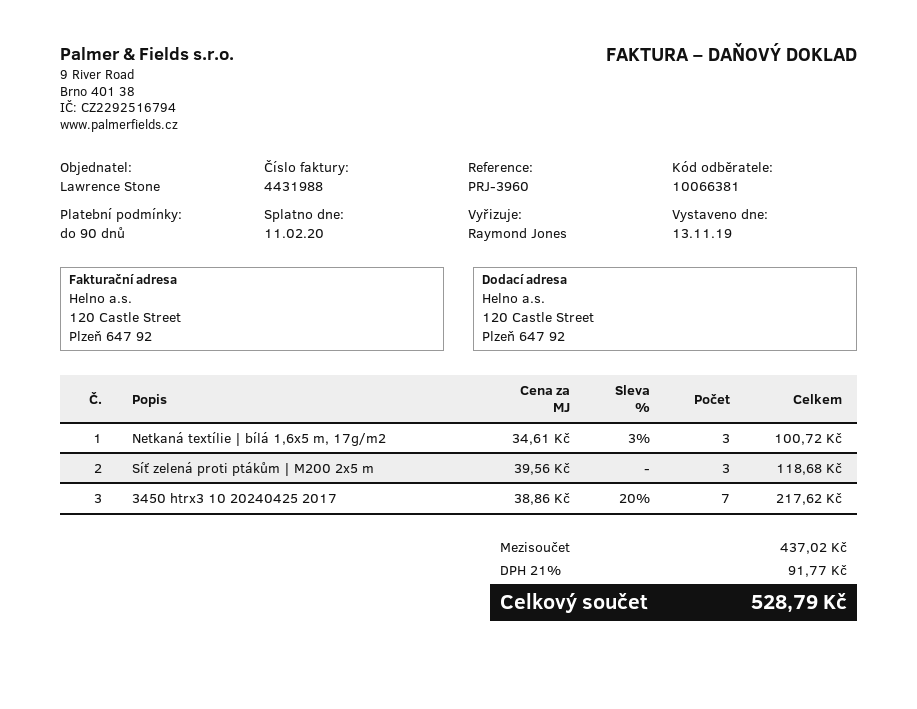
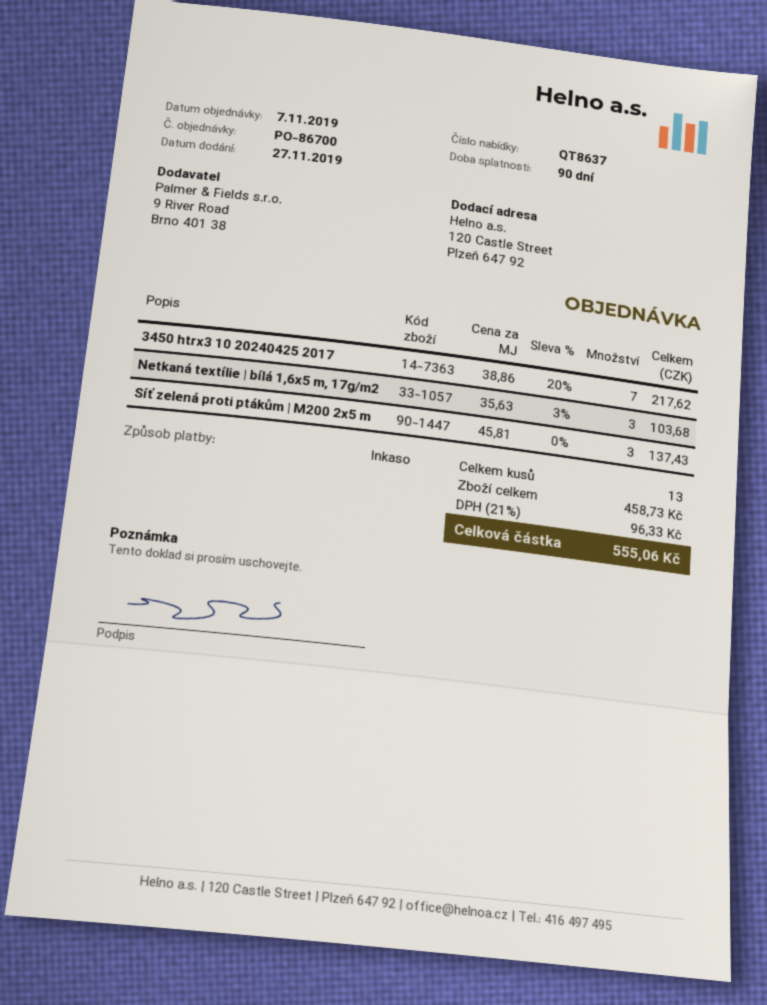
Netkaná textílie | bílá 1,6x5 m, 17g/m2: 3 x 34.61 - 3% = 100.72 -> 3 x 35.63 - 3% = 103.68
Síť zelená proti ptákům | M200 2x5 m: 3 x 39.56 = 118.68 -> 3 x 45.81 = 137.43
subtotal: 437.02 -> 458.73
tax: 21% = 91.77 -> 21% = 96.33
total: 528.79 -> 555.06

